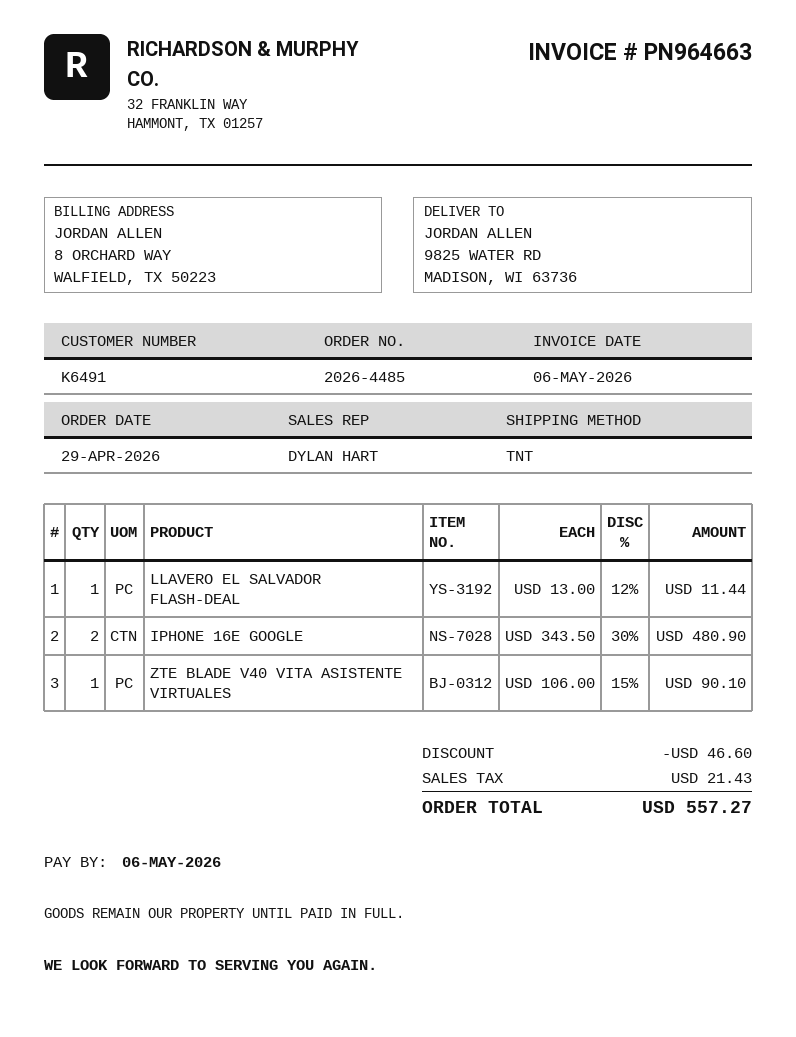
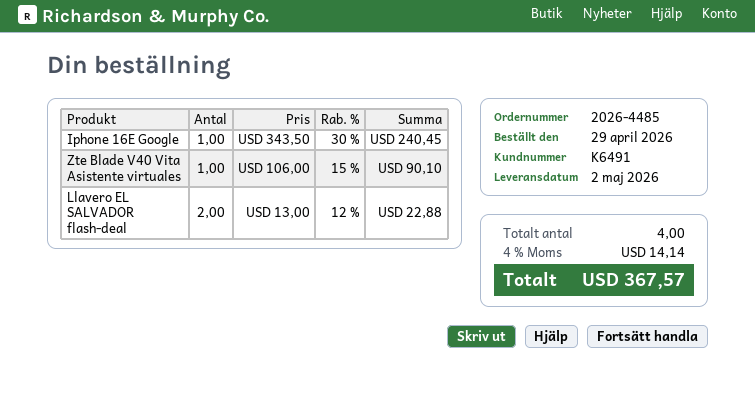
LLAVERO EL SALVADOR FLASH-DEAL: 1 x 13.00 - 12% = 11.44 -> 2 x 13.00 - 12% = 22.88
IPHONE 16E GOOGLE: 2 x 343.50 - 30% = 480.90 -> 1 x 343.50 - 30% = 240.45
discount: 46.60 -> none
tax: 21.43 -> 14.14
total: 557.27 -> 367.57

